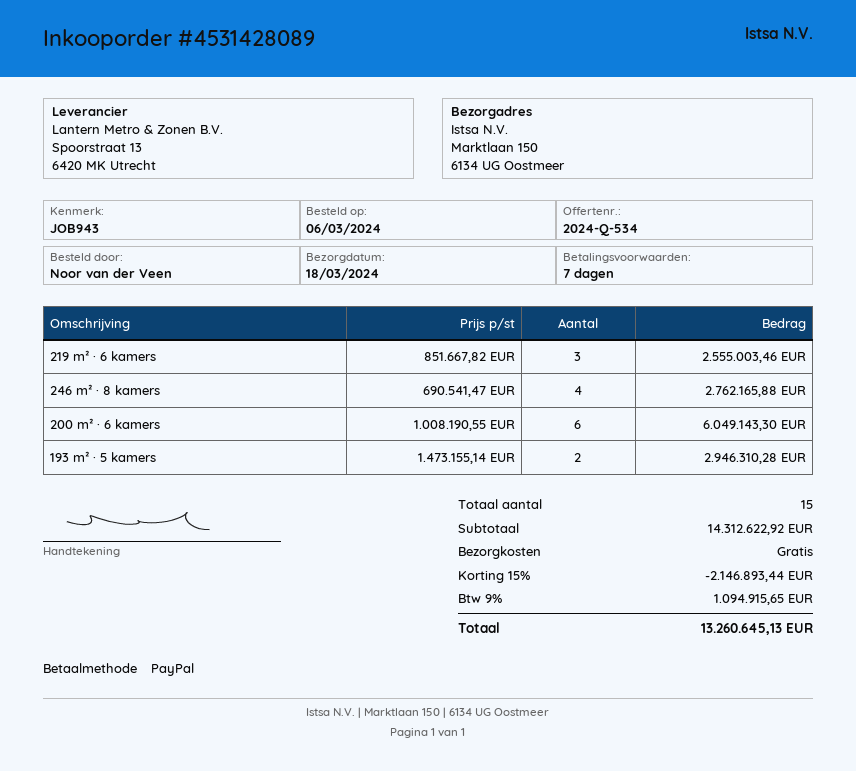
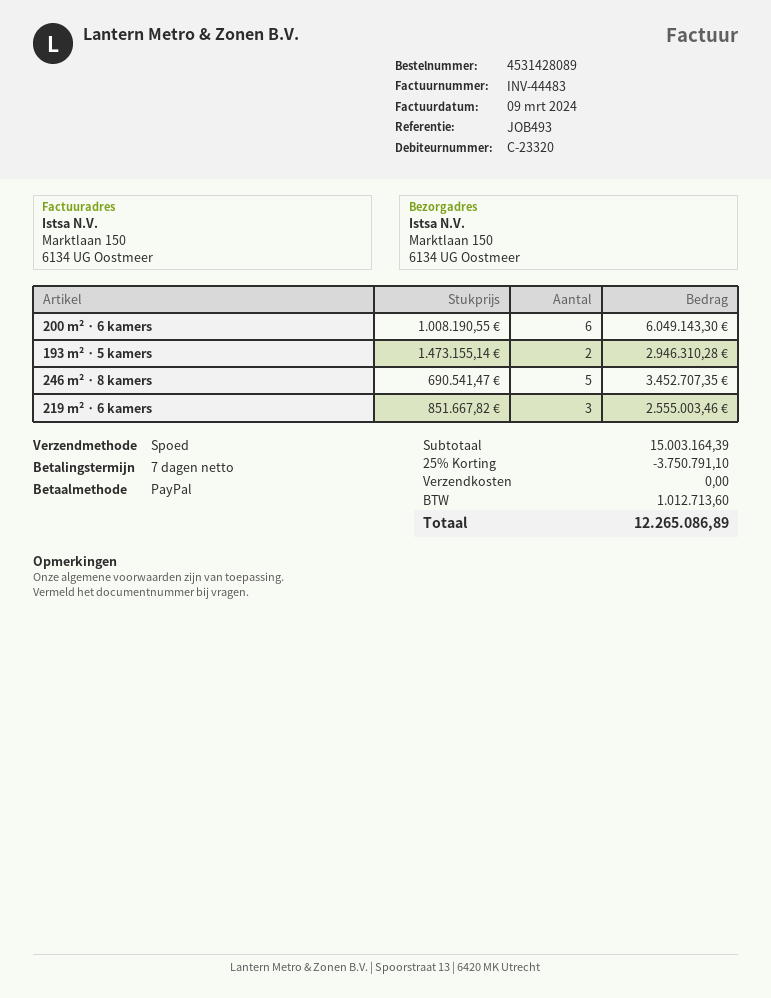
reference: JOB943 -> JOB493
246 m² · 8 kamers: 4 x 690541.47 = 2762165.88 -> 5 x 690541.47 = 3452707.35
subtotal: 14312622.92 -> 15003164.39
discount: 15% = 2146893.44 -> 25% = 3750791.10
tax: 1094915.65 -> 1012713.60
total: 13260645.13 -> 12265086.89

